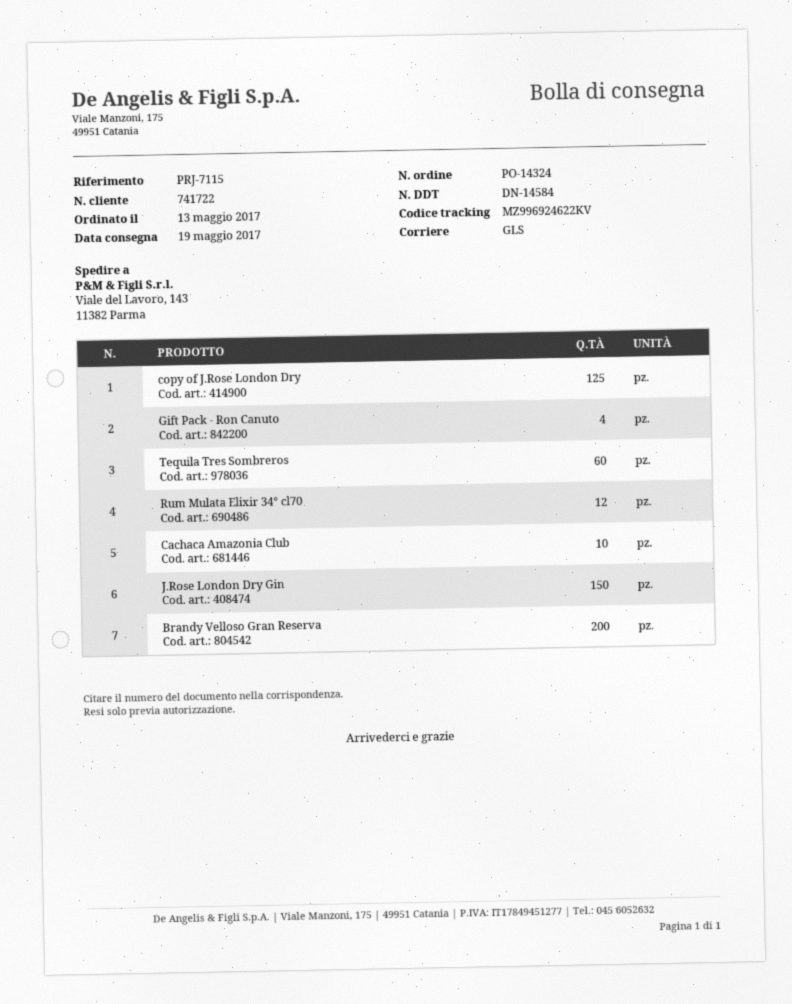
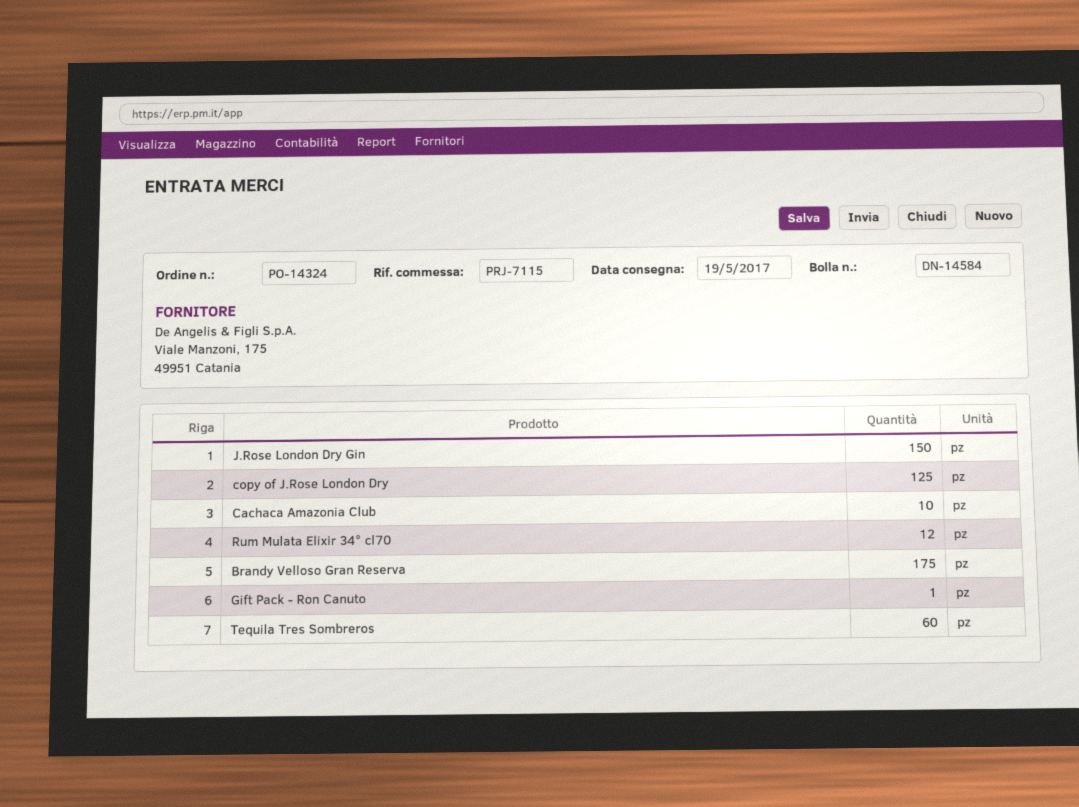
Gift Pack - Ron Canuto: 4 -> 1
Brandy Velloso Gran Reserva: 200 -> 175

